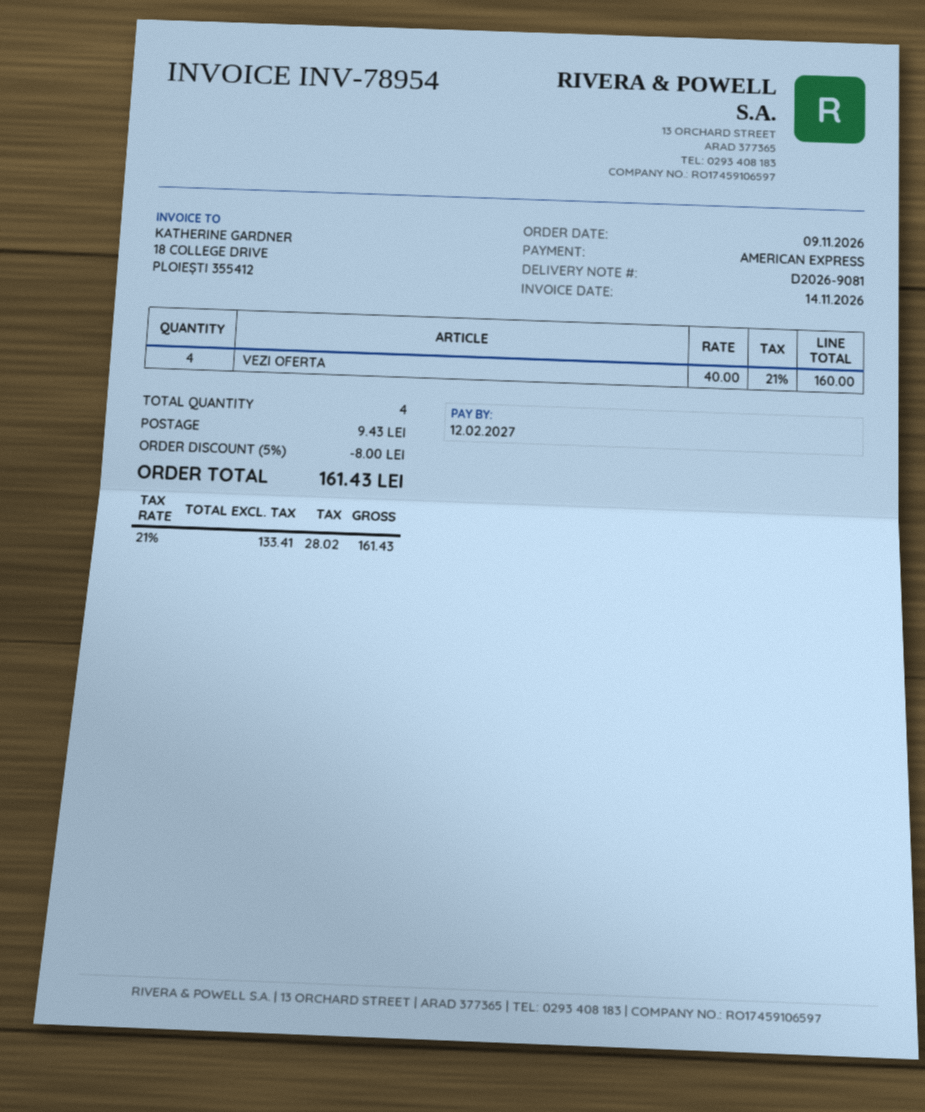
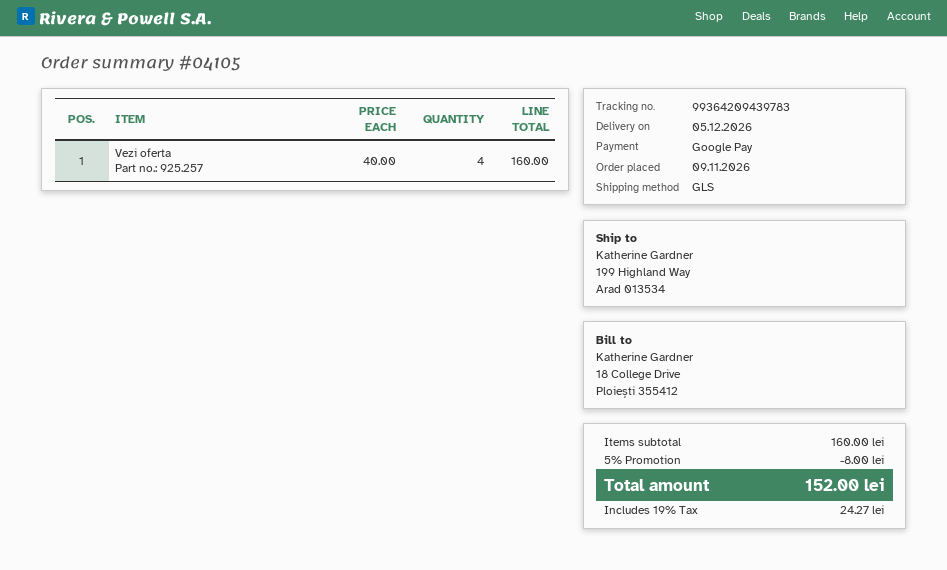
payment method: American Express -> Google Pay
shipping: 9.43 -> none
tax: 21% = 28.02 -> 19% = 24.27
total: 161.43 -> 152.00

